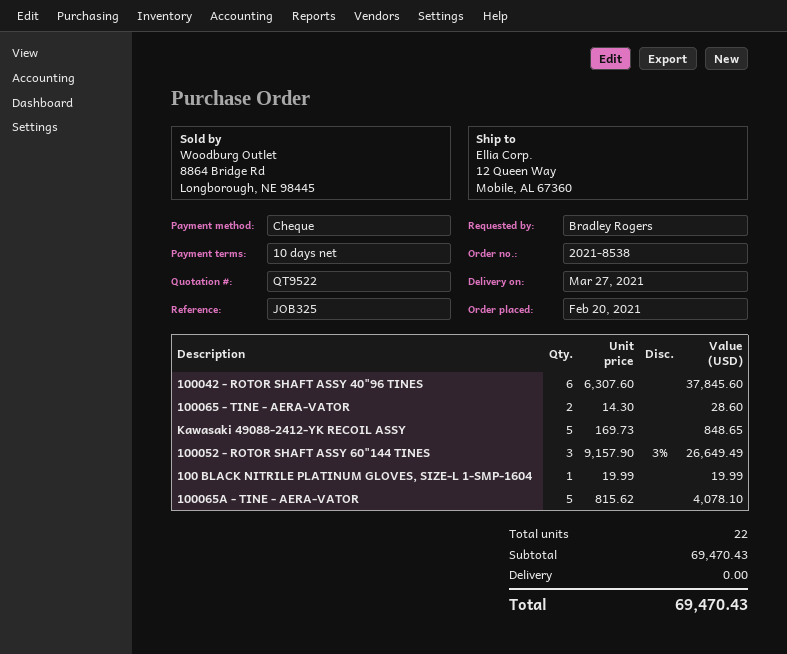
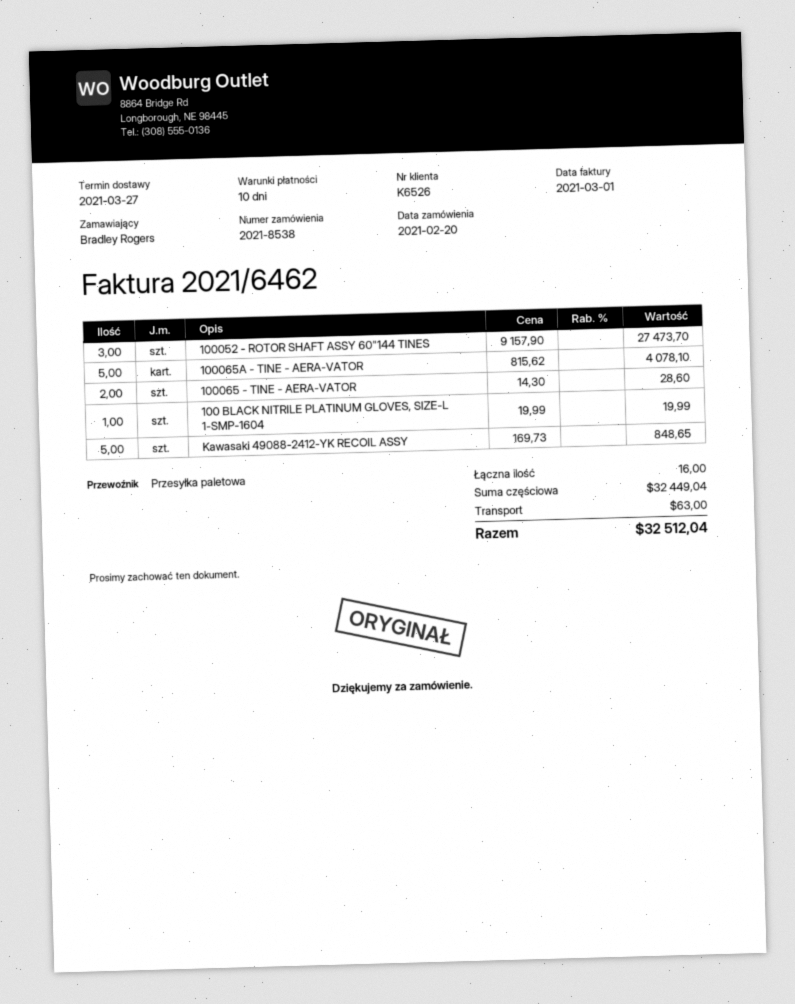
100042 - ROTOR SHAFT ASSY 40"96 TINES: 6 x 6307.60 = 37845.60 -> none
100052 - ROTOR SHAFT ASSY 60"144 TINES: 3 x 9157.90 - 3% = 26649.49 -> 3 x 9157.90 = 27473.70
total quantity: 22 -> 16
subtotal: 69470.43 -> 32449.04
shipping: 0.00 -> 63.00
total: 69470.43 -> 32512.04

